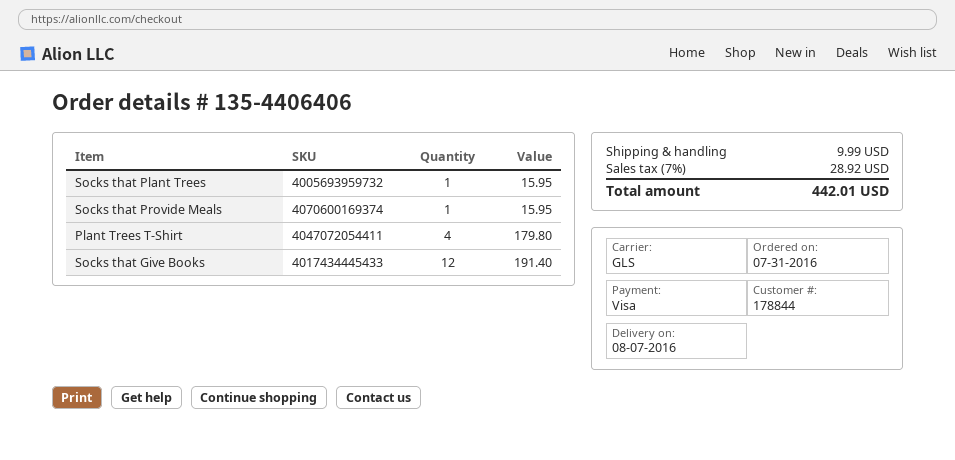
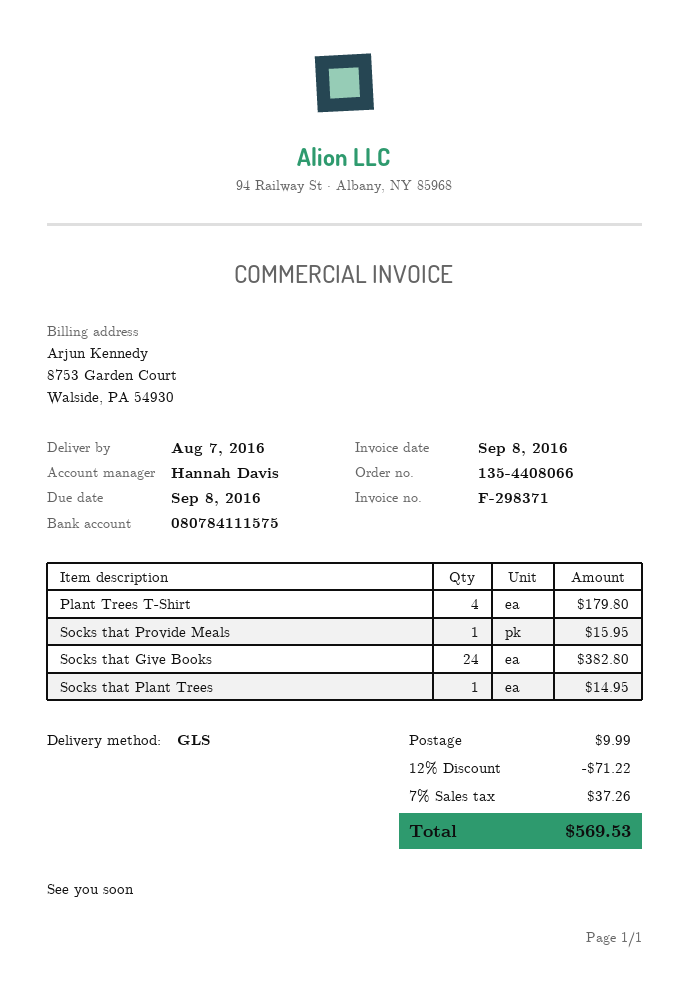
order number: 135-4406406 -> 135-4408066
Socks that Plant Trees: 1 for 15.95 -> 1 for 14.95
Socks that Give Books: 12 for 191.40 -> 24 for 382.80
discount: none -> 12% = 71.22
tax: 7% = 28.92 -> 7% = 37.26
total: 442.01 -> 569.53

